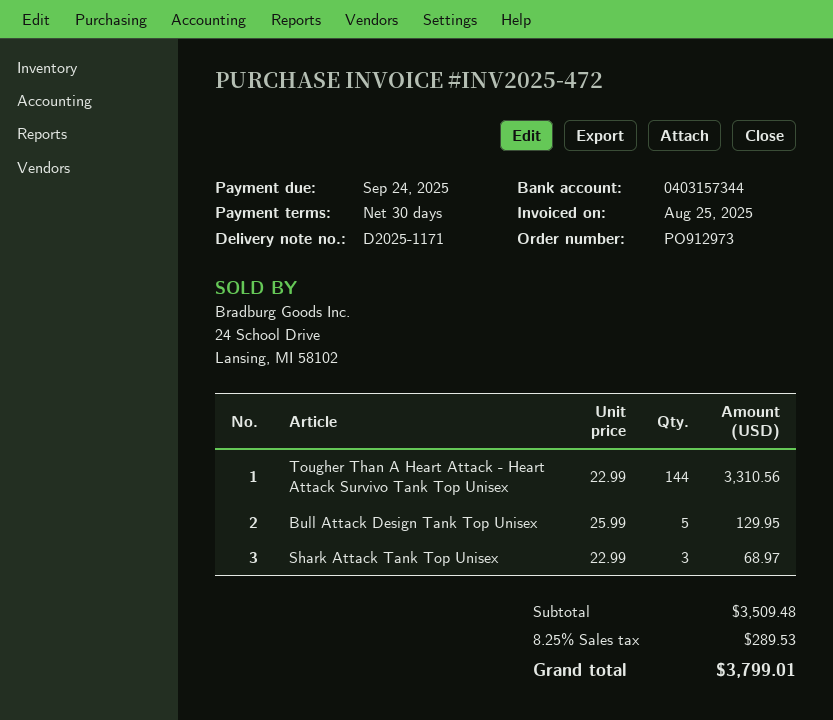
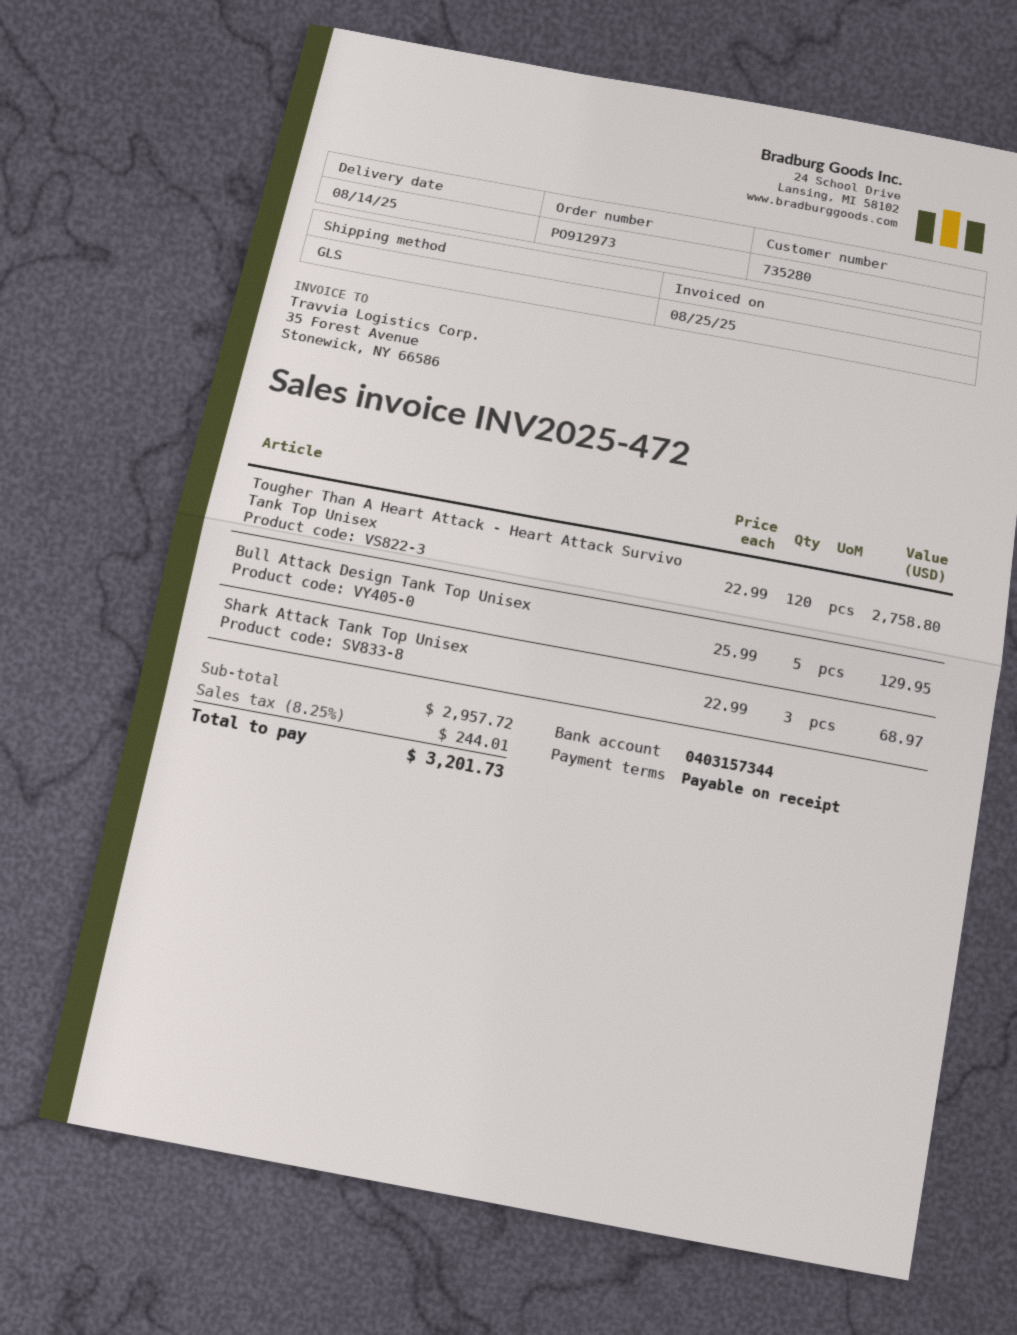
payment terms: 30 days -> on receipt
Tougher Than A Heart Attack - Heart Attack Survivo Tank Top Unisex: 144 x 22.99 = 3310.56 -> 120 x 22.99 = 2758.80
subtotal: 3509.48 -> 2957.72
tax: 8.25% = 289.53 -> 8.25% = 244.01
total: 3799.01 -> 3201.73

